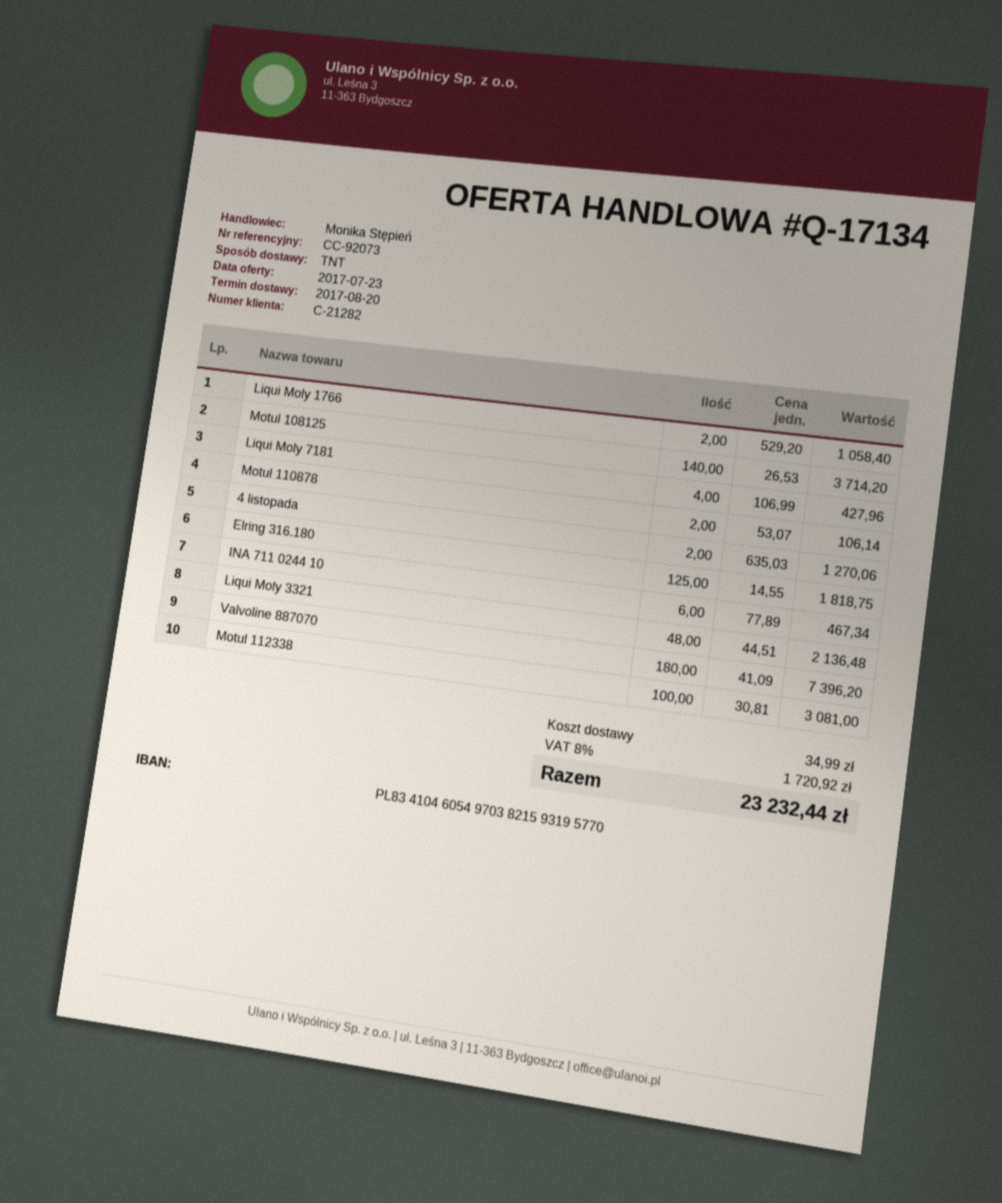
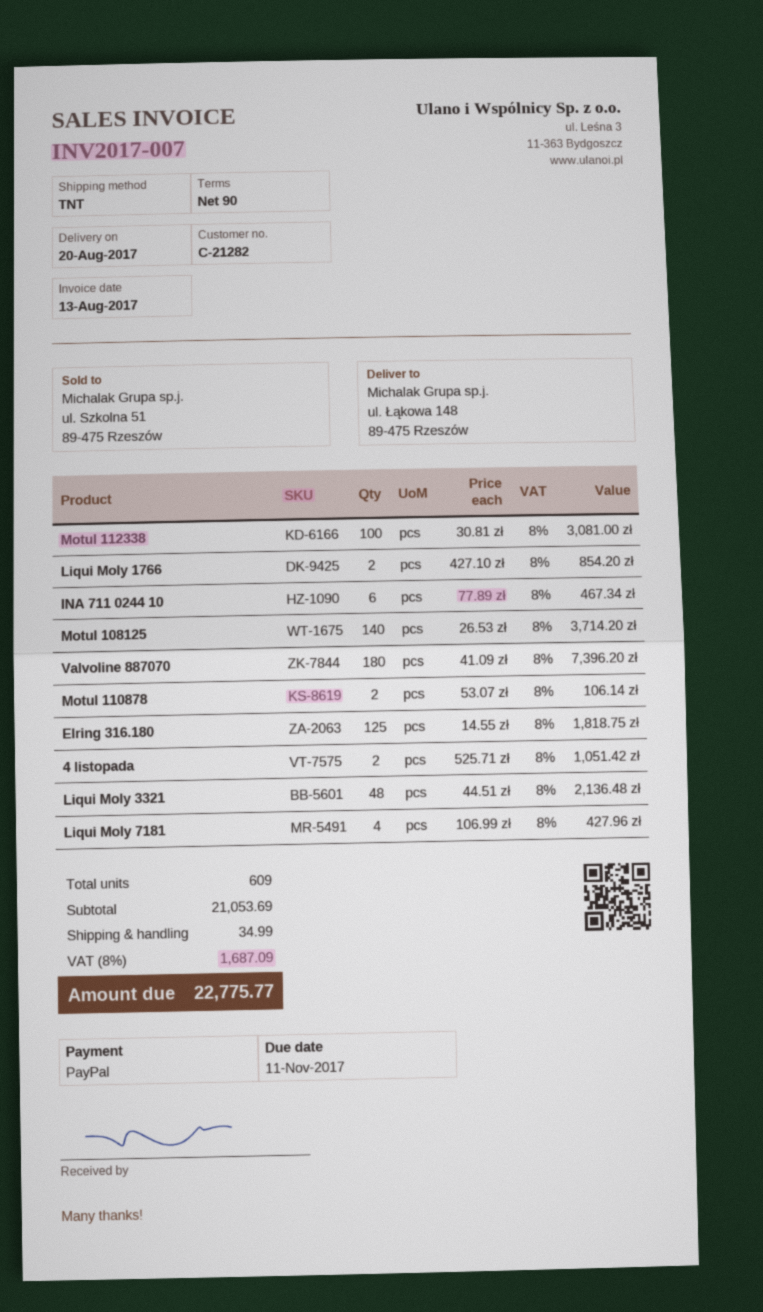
Liqui Moly 1766: 2 x 529.20 = 1058.40 -> 2 x 427.10 = 854.20
4 listopada: 2 x 635.03 = 1270.06 -> 2 x 525.71 = 1051.42
tax: 8% = 1720.92 -> 8% = 1687.09
total: 23232.44 -> 22775.77

